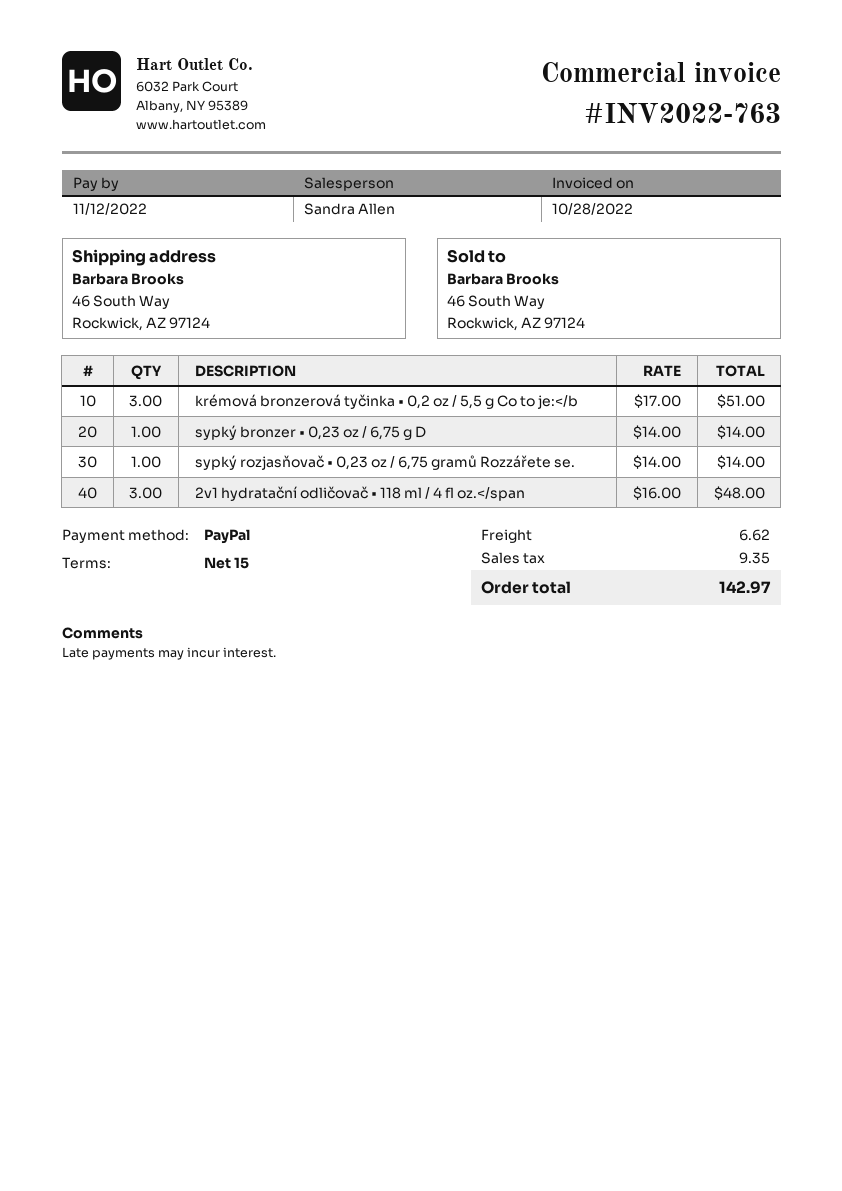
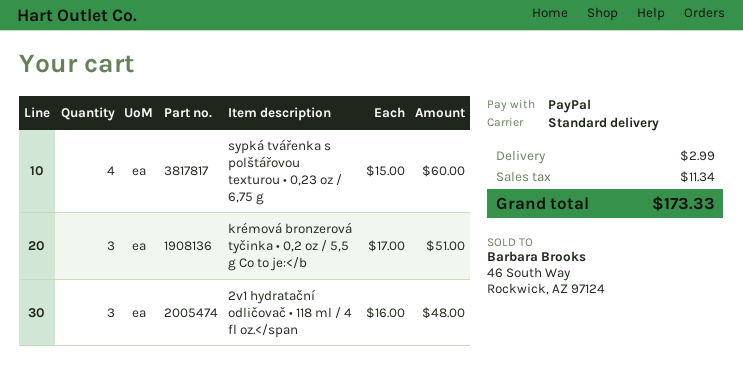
sypký bronzer • 0,23 oz / 6,75 g D: 1 x 14.00 = 14.00 -> none
sypký rozjasňovač • 0,23 oz / 6,75 gramů Rozzářete se.: 1 x 14.00 = 14.00 -> none
sypká tvářenka s polštářovou texturou • 0,23 oz / 6,75 g: none -> 4 x 15.00 = 60.00
shipping: 6.62 -> 2.99
tax: 9.35 -> 11.34
total: 142.97 -> 173.33

